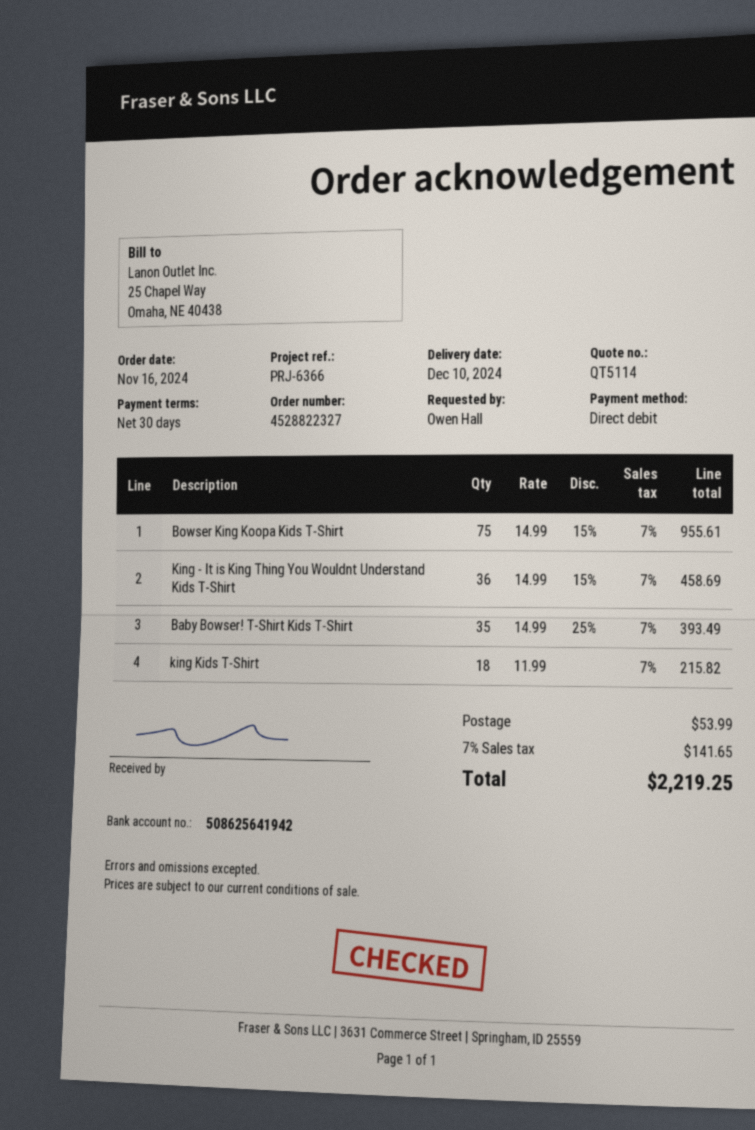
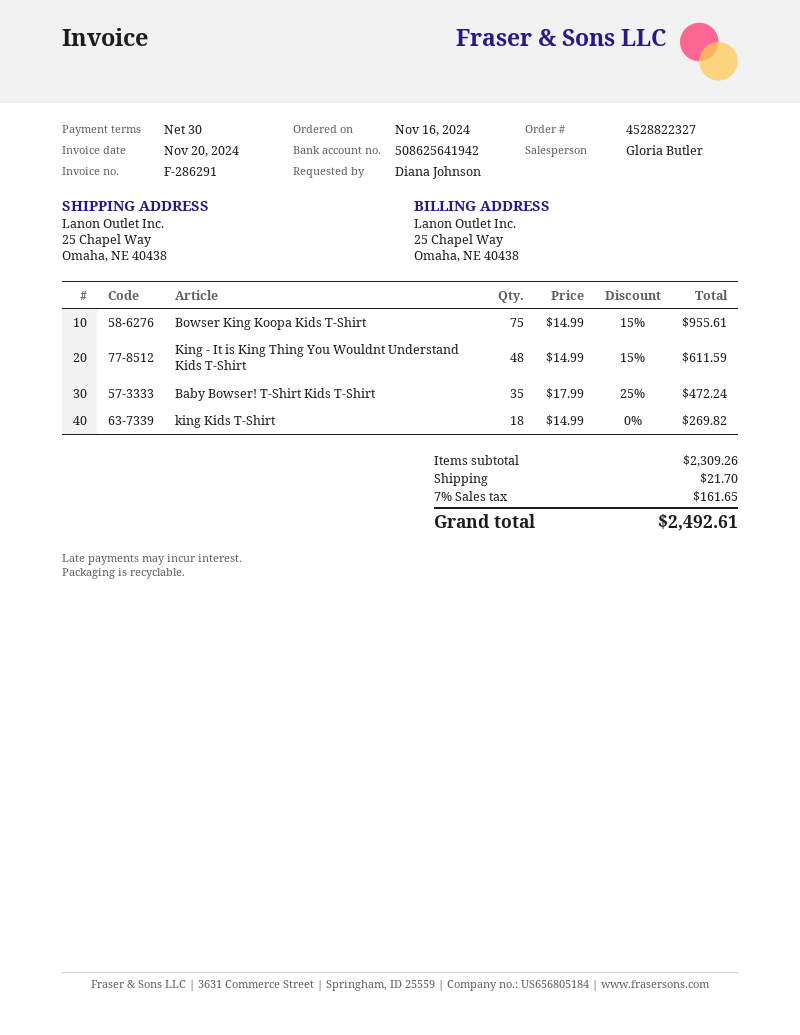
ordered by: Owen Hall -> Diana Johnson
King - It is King Thing You Wouldnt Understand Kids T-Shirt: 36 x 14.99 - 15% = 458.69 -> 48 x 14.99 - 15% = 611.59
Baby Bowser! T-Shirt Kids T-Shirt: 35 x 14.99 - 25% = 393.49 -> 35 x 17.99 - 25% = 472.24
king Kids T-Shirt: 18 x 11.99 = 215.82 -> 18 x 14.99 = 269.82
shipping: 53.99 -> 21.70
tax: 7% = 141.65 -> 7% = 161.65
total: 2219.25 -> 2492.61

